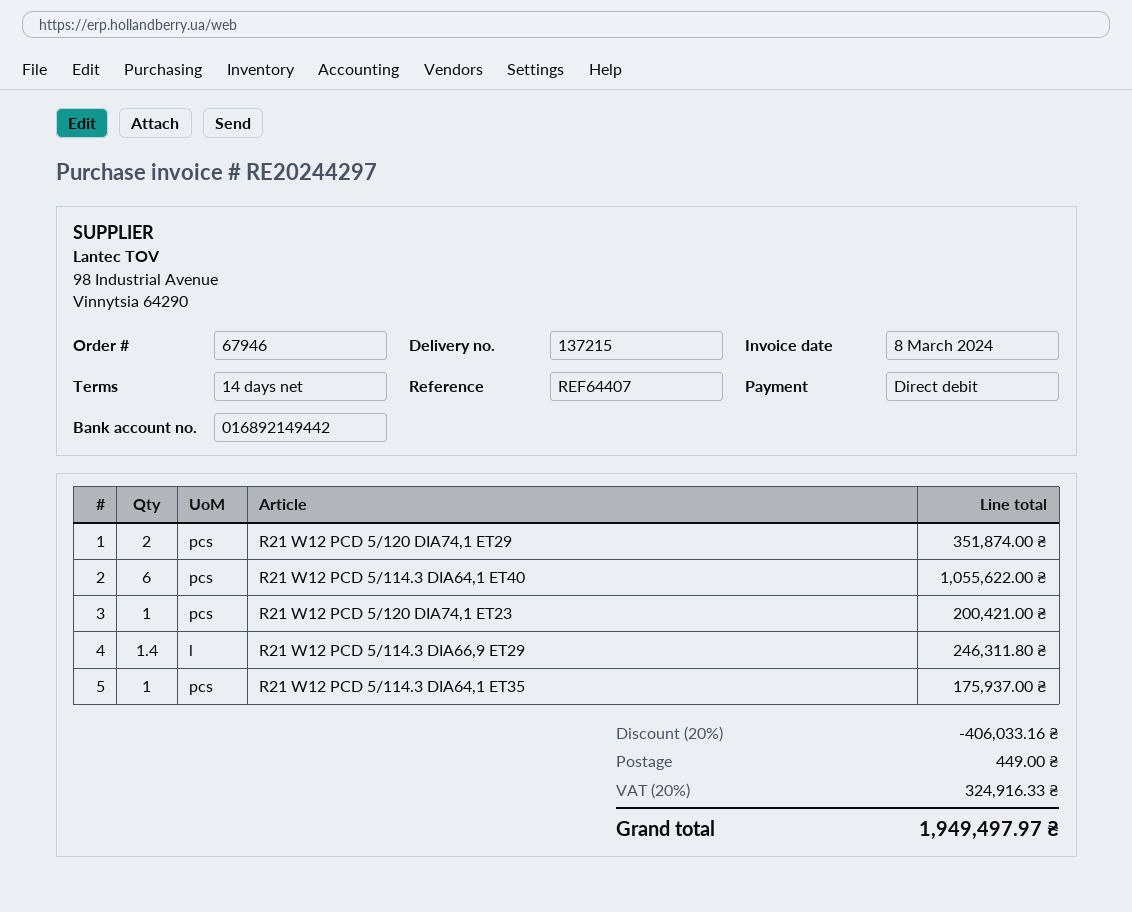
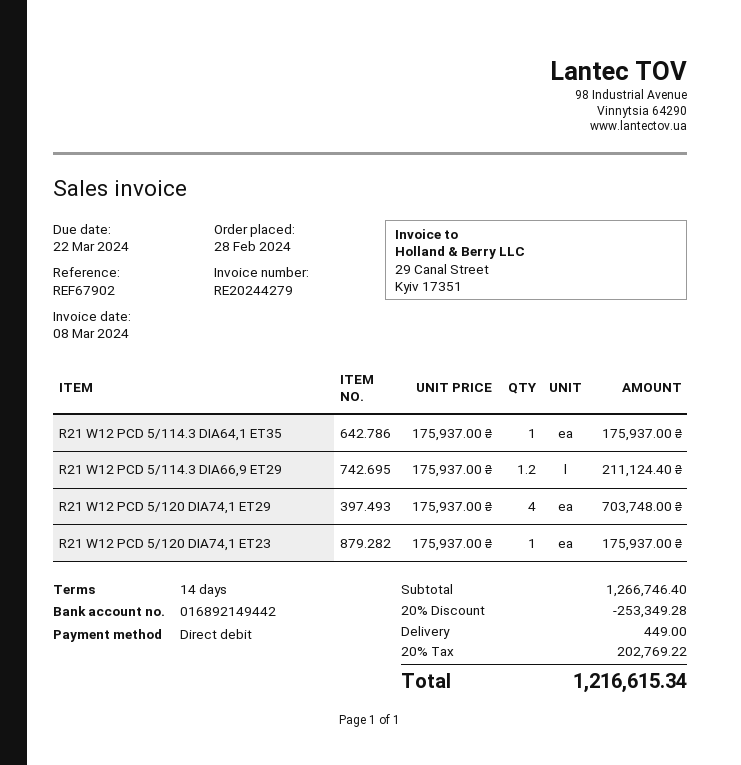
invoice number: RE20244297 -> RE20244279
reference: REF64407 -> REF67902
R21 W12 PCD 5/120 DIA74,1 ET29: 2 for 351874.00 -> 4 for 703748.00
R21 W12 PCD 5/114.3 DIA64,1 ET40: 6 for 1055622.00 -> none
R21 W12 PCD 5/120 DIA74,1 ET23: 1 for 200421.00 -> 1 for 175937.00
R21 W12 PCD 5/114.3 DIA66,9 ET29: 1.4 for 246311.80 -> 1.2 for 211124.40
discount: 20% = 406033.16 -> 20% = 253349.28
tax: 20% = 324916.33 -> 20% = 202769.22
total: 1949497.97 -> 1216615.34

